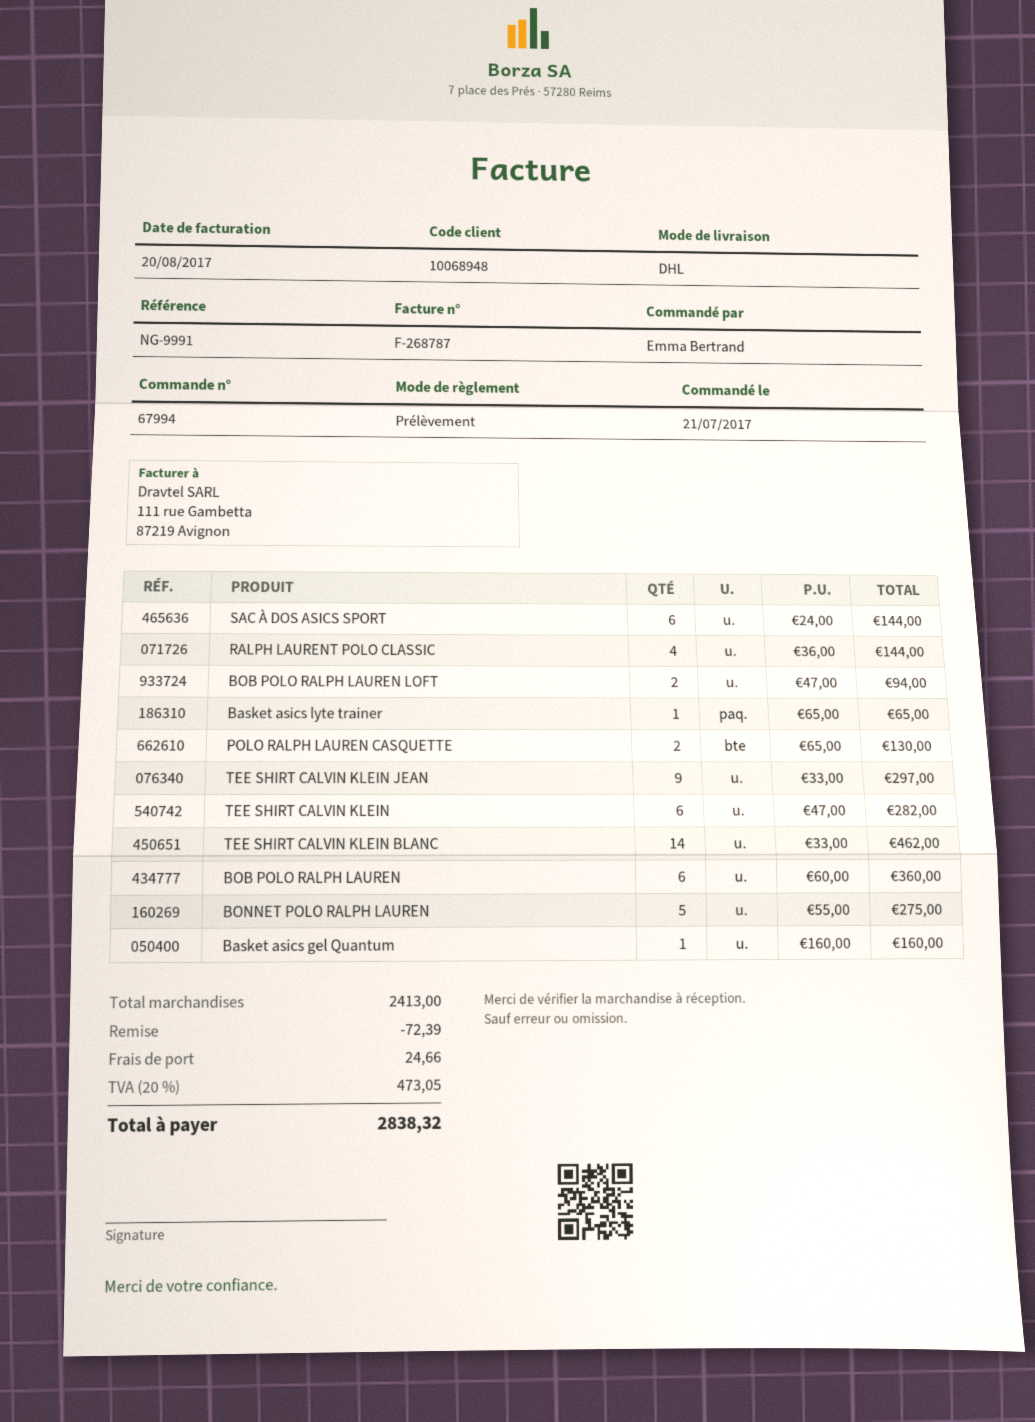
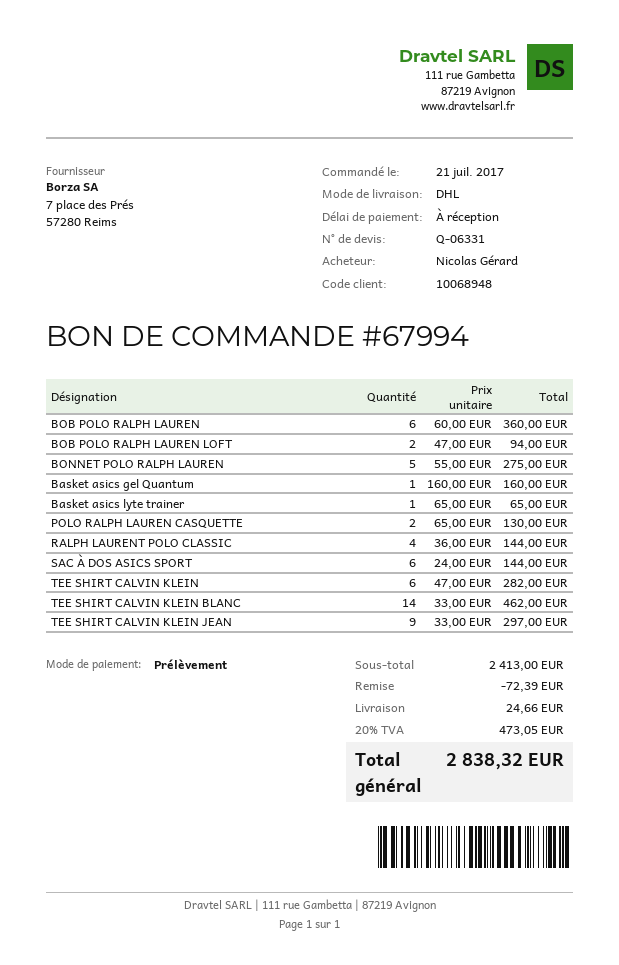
ordered by: Emma Bertrand -> Nicolas Gérard

